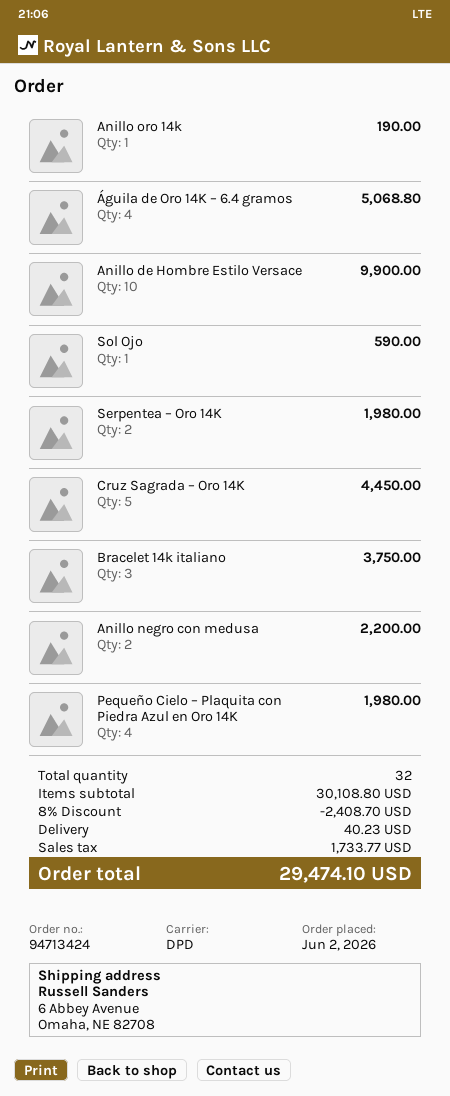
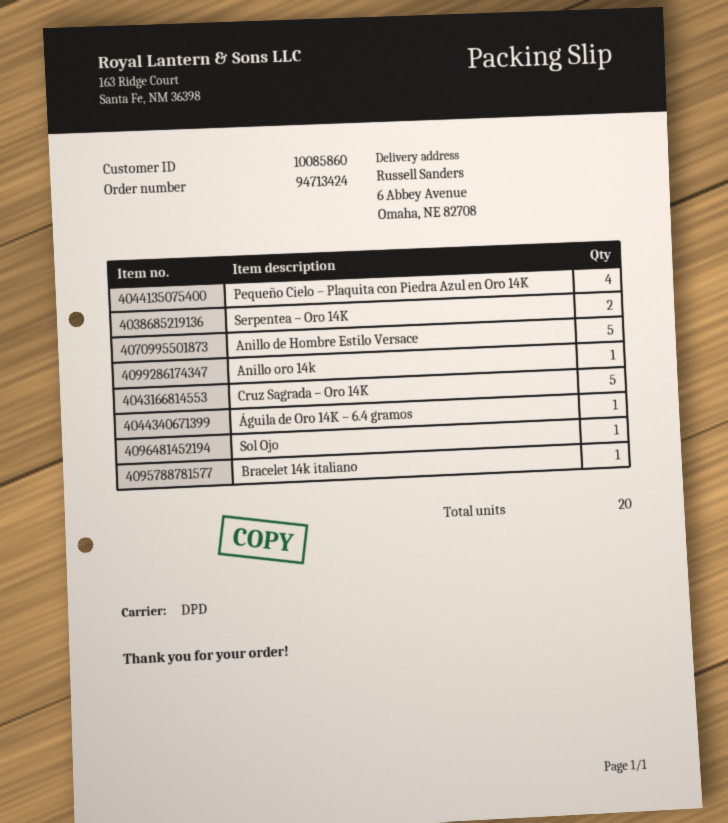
Águila de Oro 14K – 6.4 gramos: 4 -> 1
Anillo de Hombre Estilo Versace: 10 -> 5
Bracelet 14k italiano: 3 -> 1
Anillo negro con medusa: 2 -> none
total quantity: 32 -> 20

